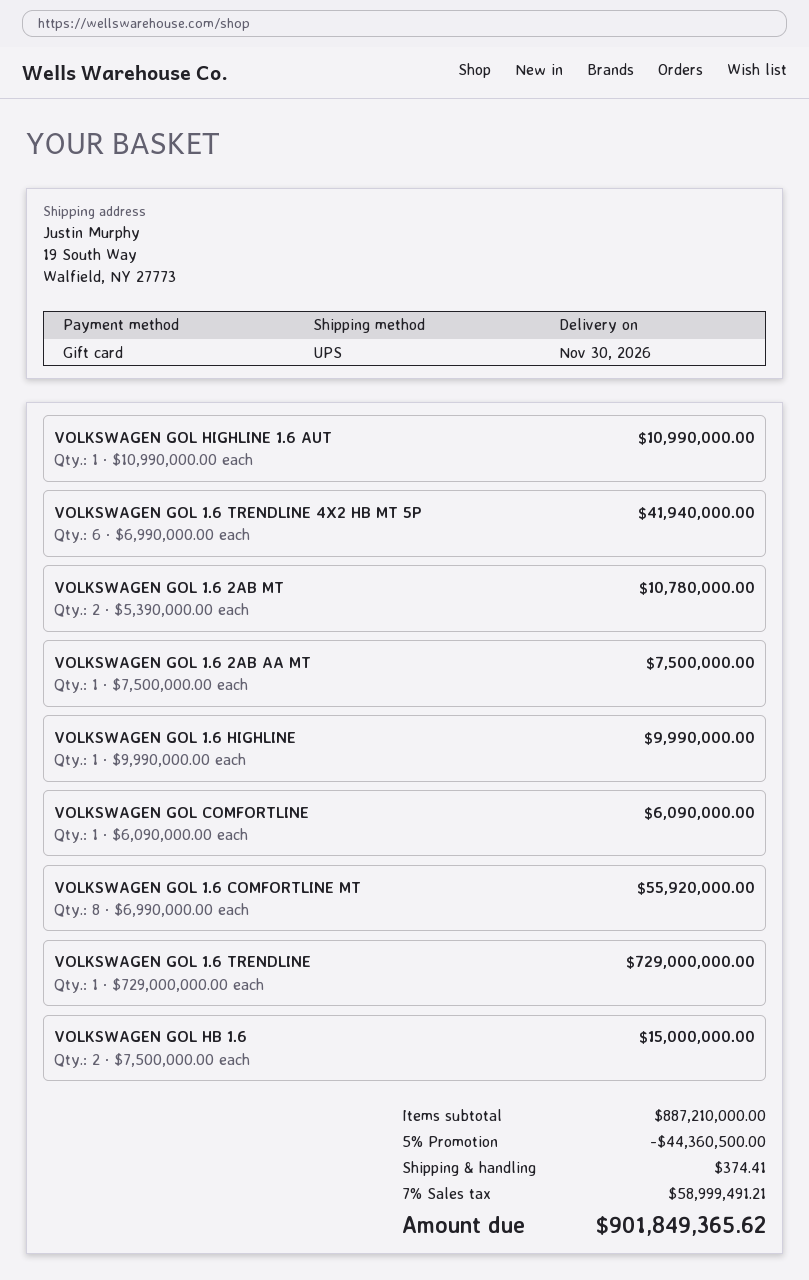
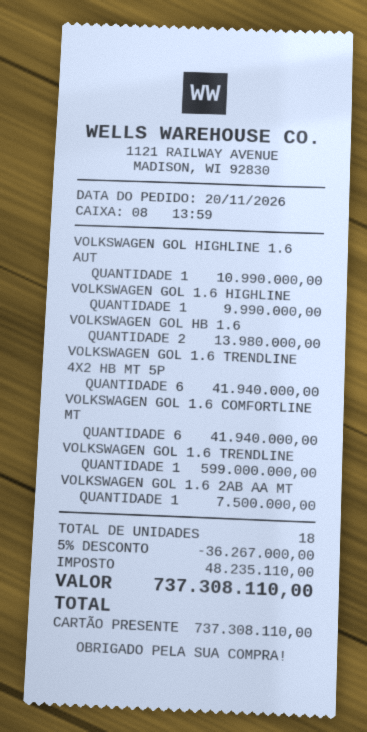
VOLKSWAGEN GOL 1.6 2AB MT: 2 for 10780000.00 -> none
VOLKSWAGEN GOL COMFORTLINE: 1 for 6090000.00 -> none
VOLKSWAGEN GOL 1.6 COMFORTLINE MT: 8 for 55920000.00 -> 6 for 41940000.00
VOLKSWAGEN GOL 1.6 TRENDLINE: 1 for 729000000.00 -> 1 for 599000000.00
VOLKSWAGEN GOL HB 1.6: 2 for 15000000.00 -> 2 for 13980000.00
discount: 5% = 44360500.00 -> 5% = 36267000.00
shipping: 374.41 -> none
tax: 58999491.21 -> 48235110.00
total: 901849365.62 -> 737308110.00

